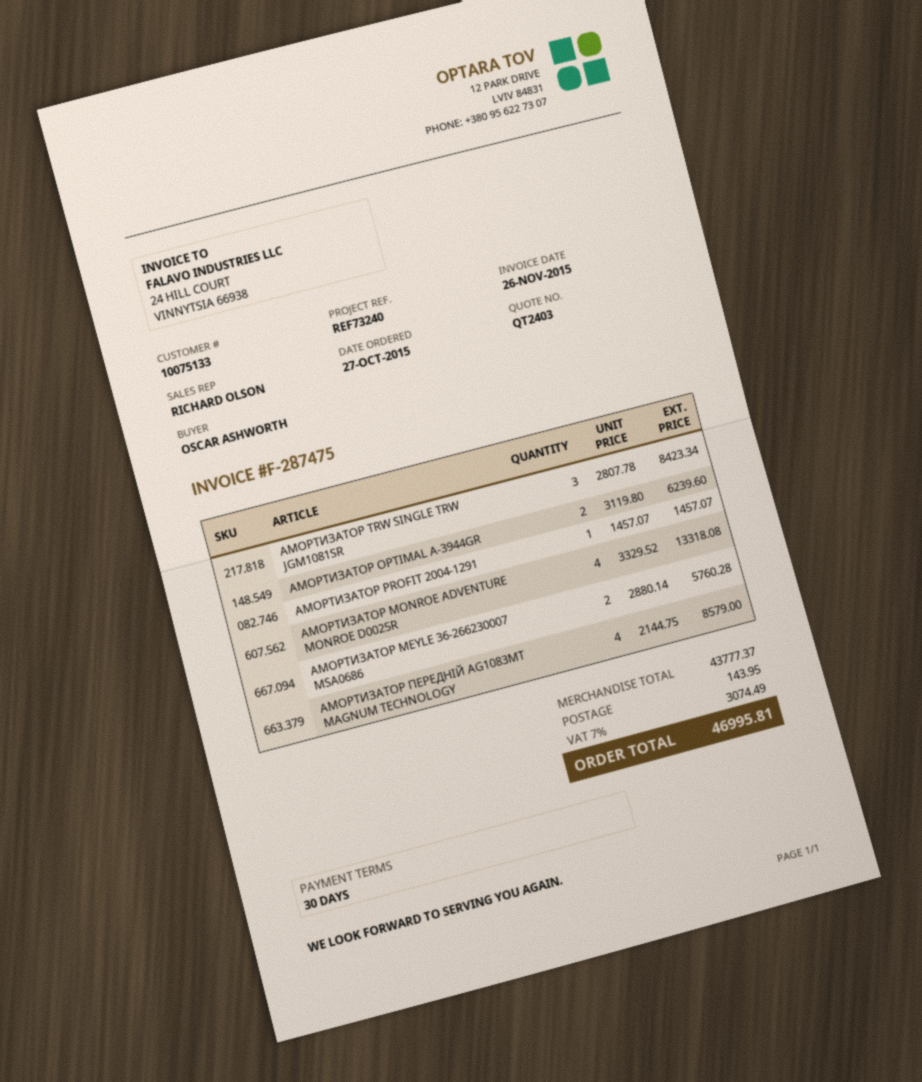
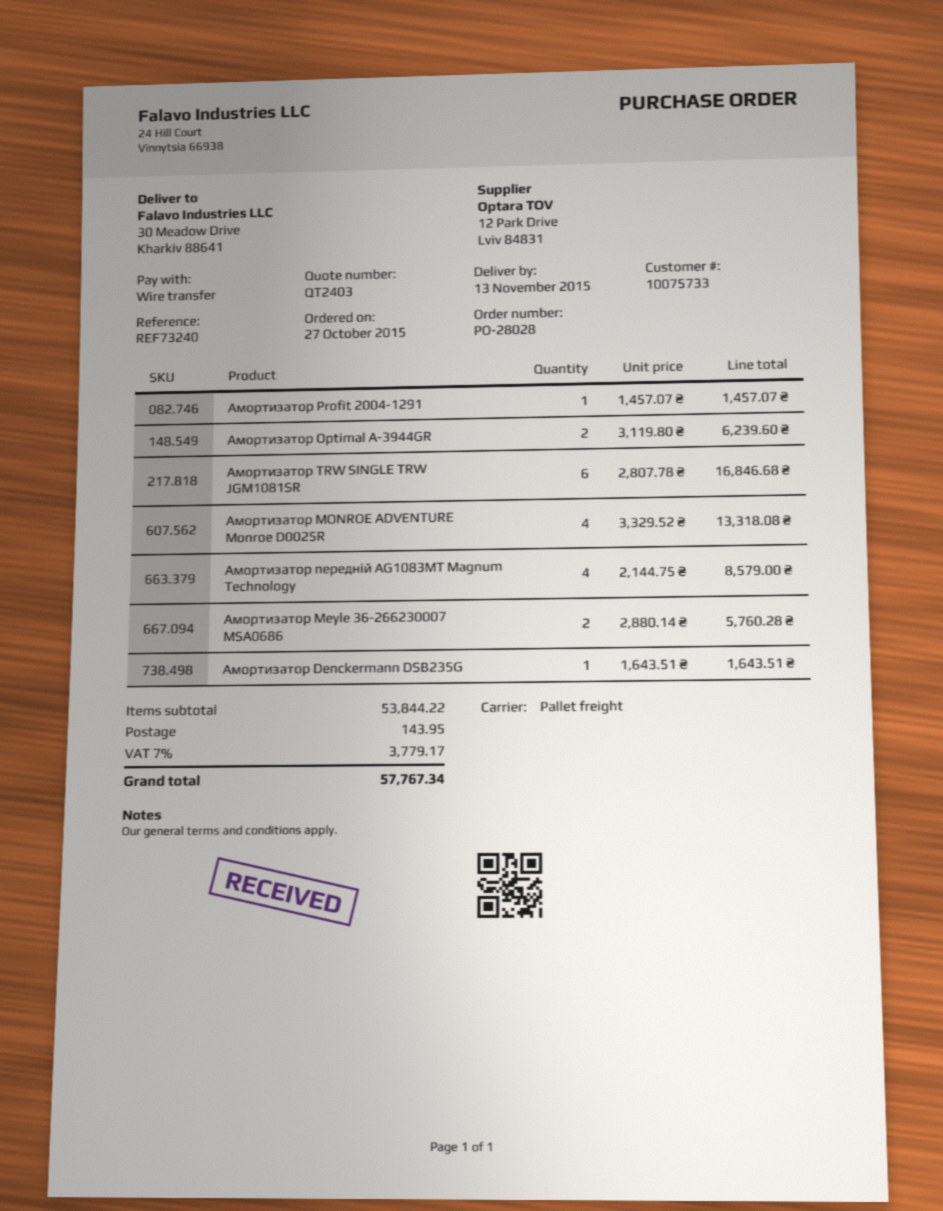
customer number: 10075133 -> 10075733
АМОРТИЗАТОР TRW SINGLE TRW JGM1081SR: 3 x 2807.78 = 8423.34 -> 6 x 2807.78 = 16846.68
Амортизатор Denckermann DSB235G: none -> 1 x 1643.51 = 1643.51
subtotal: 43777.37 -> 53844.22
tax: 7% = 3074.49 -> 7% = 3779.17
total: 46995.81 -> 57767.34

